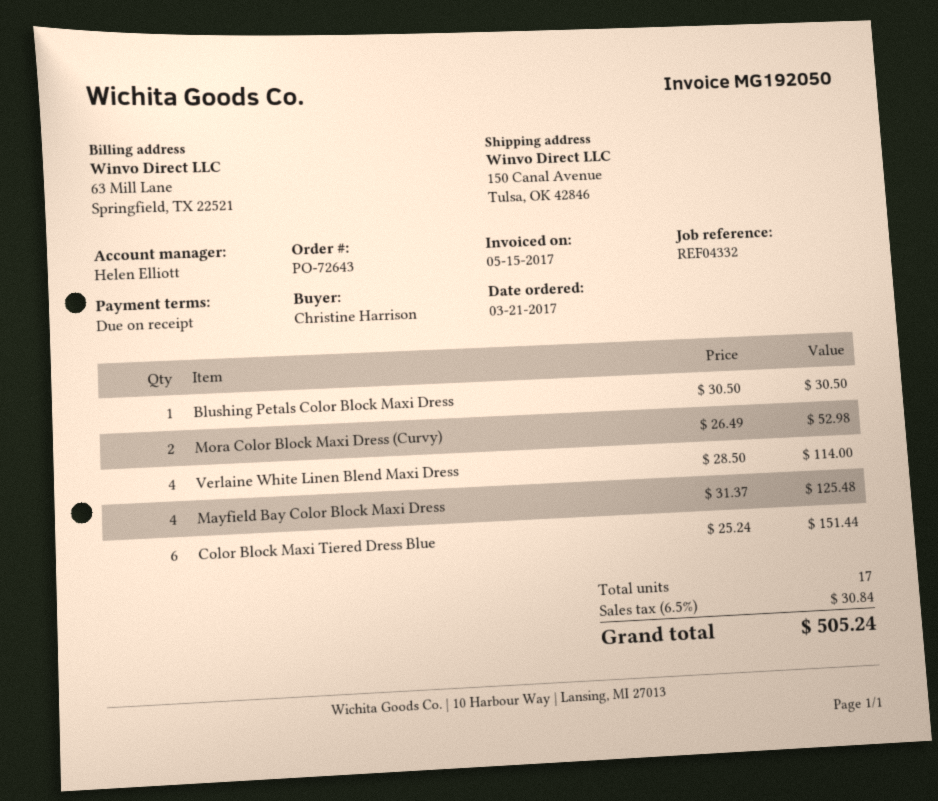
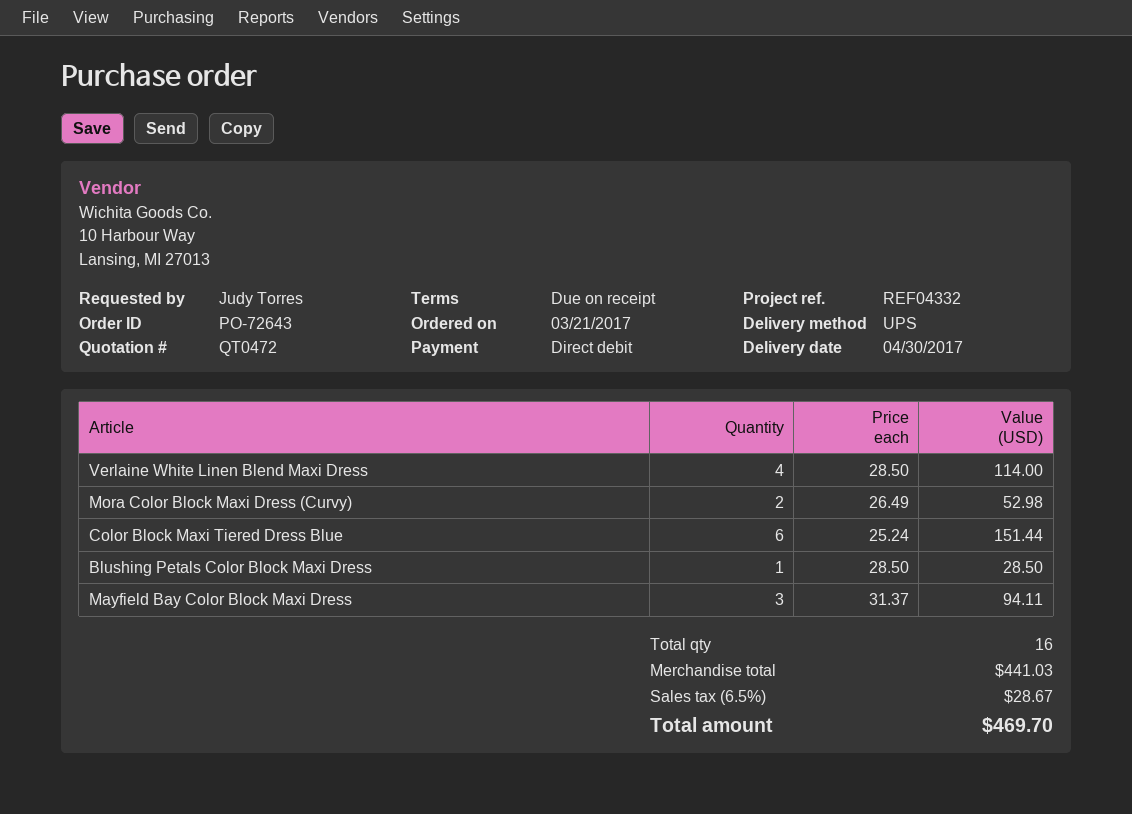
ordered by: Christine Harrison -> Judy Torres
Blushing Petals Color Block Maxi Dress: 1 x 30.50 = 30.50 -> 1 x 28.50 = 28.50
Mayfield Bay Color Block Maxi Dress: 4 x 31.37 = 125.48 -> 3 x 31.37 = 94.11
total quantity: 17 -> 16
tax: 6.5% = 30.84 -> 6.5% = 28.67
total: 505.24 -> 469.70

